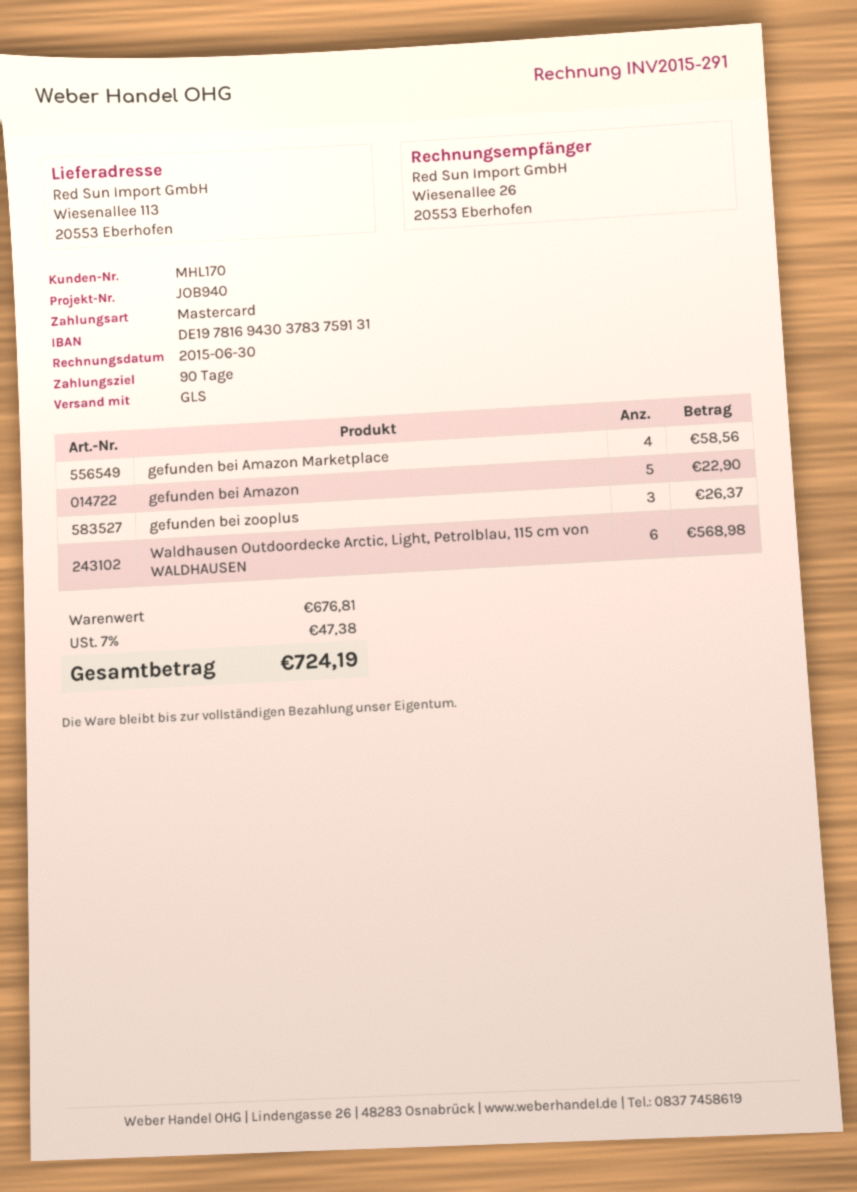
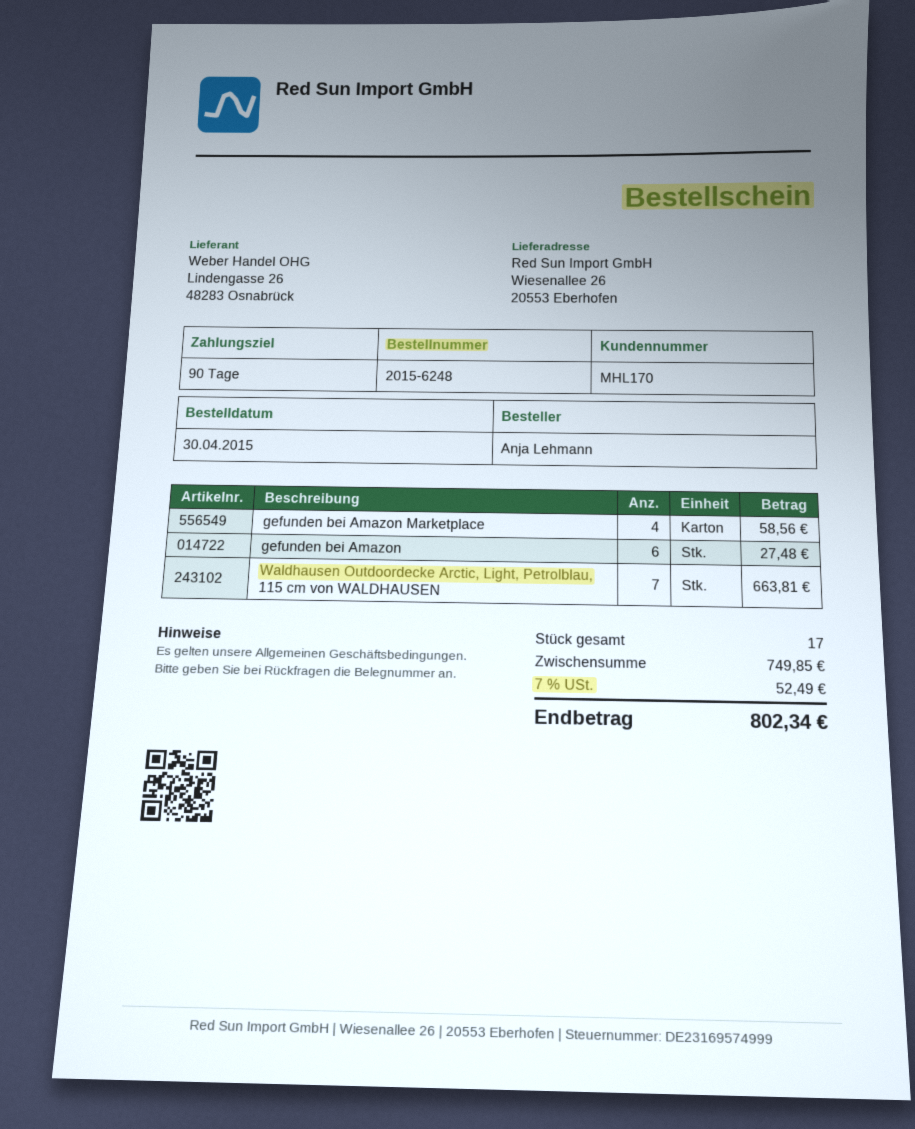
ship to: Wiesenallee 113, 20553 Eberhofen -> Wiesenallee 26, 20553 Eberhofen
gefunden bei Amazon: 5 for 22.90 -> 6 for 27.48
gefunden bei zooplus: 3 for 26.37 -> none
Waldhausen Outdoordecke Arctic, Light, Petrolblau, 115 cm von WALDHAUSEN: 6 for 568.98 -> 7 for 663.81
subtotal: 676.81 -> 749.85
tax: 7% = 47.38 -> 7% = 52.49
total: 724.19 -> 802.34

